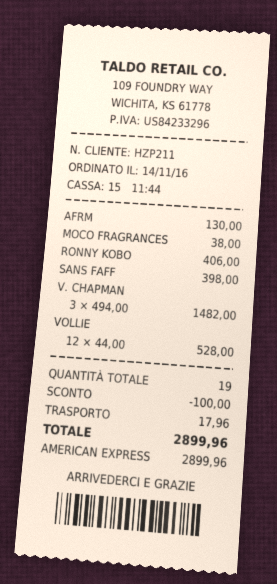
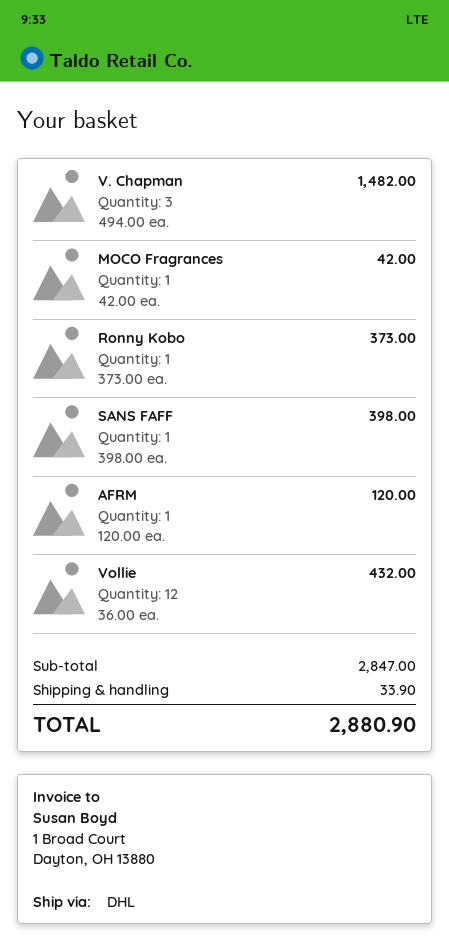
AFRM: 1 x 130.00 = 130.00 -> 1 x 120.00 = 120.00
MOCO FRAGRANCES: 1 x 38.00 = 38.00 -> 1 x 42.00 = 42.00
RONNY KOBO: 1 x 406.00 = 406.00 -> 1 x 373.00 = 373.00
VOLLIE: 12 x 44.00 = 528.00 -> 12 x 36.00 = 432.00
discount: 100.00 -> none
shipping: 17.96 -> 33.90
total: 2899.96 -> 2880.90

